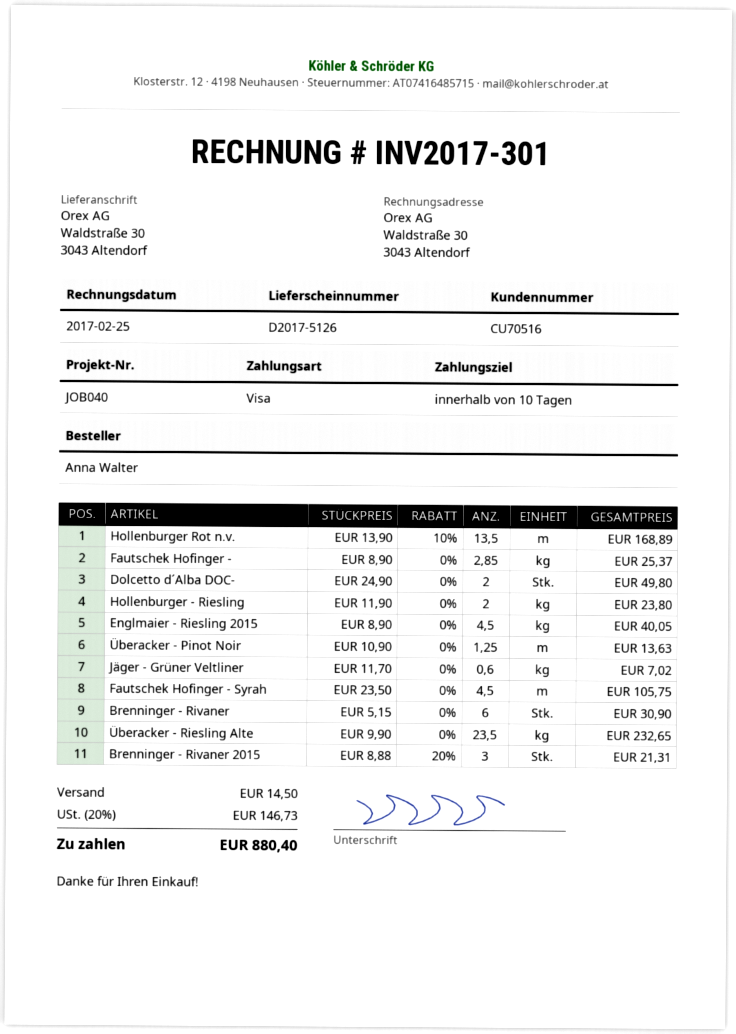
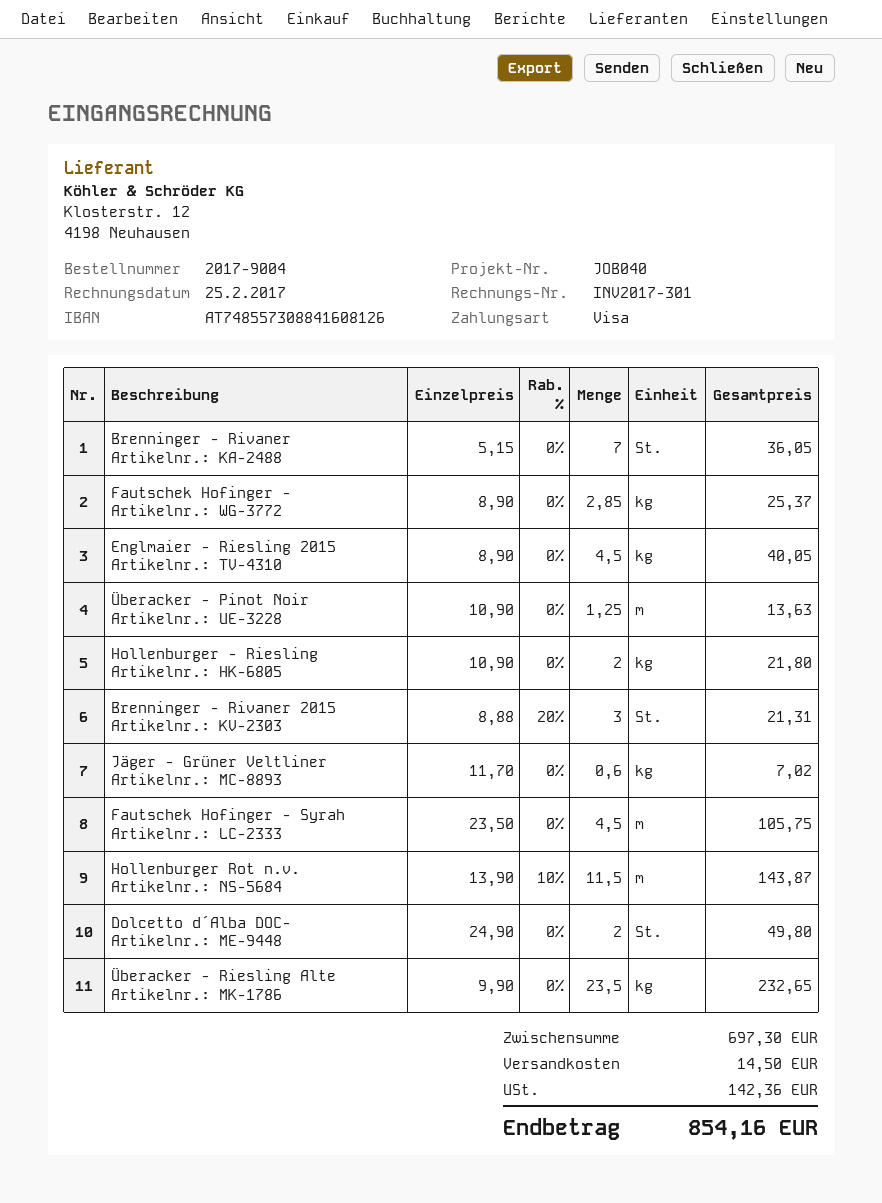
Hollenburger Rot n.v.: 13.5 x 13.90 - 10% = 168.89 -> 11.5 x 13.90 - 10% = 143.87
Hollenburger - Riesling: 2 x 11.90 = 23.80 -> 2 x 10.90 = 21.80
Brenninger - Rivaner: 6 x 5.15 = 30.90 -> 7 x 5.15 = 36.05
tax: 146.73 -> 142.36
total: 880.40 -> 854.16

